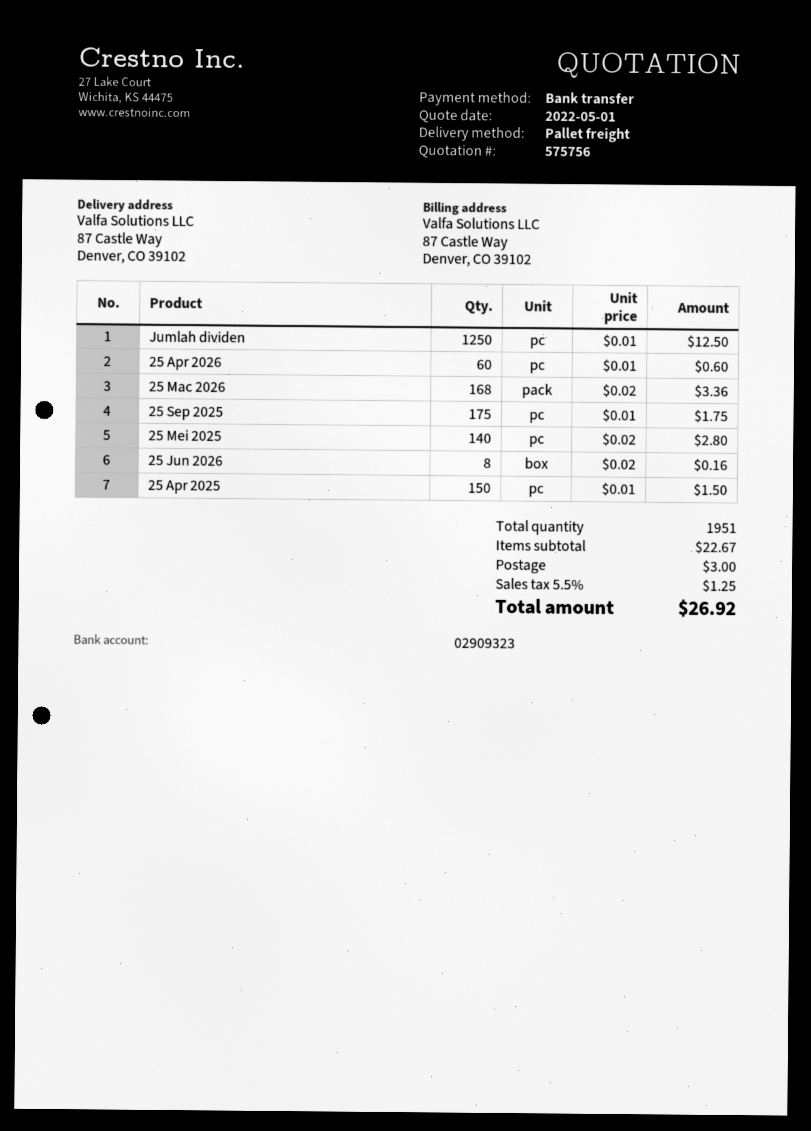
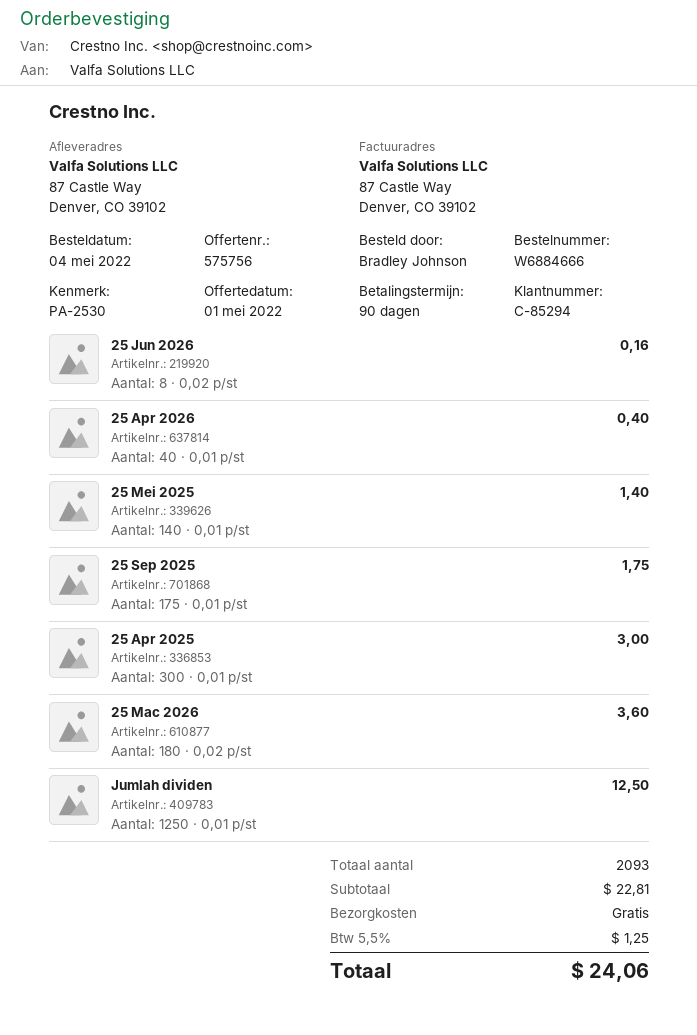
25 Apr 2026: 60 x 0.01 = 0.60 -> 40 x 0.01 = 0.40
25 Mac 2026: 168 x 0.02 = 3.36 -> 180 x 0.02 = 3.60
25 Mei 2025: 140 x 0.02 = 2.80 -> 140 x 0.01 = 1.40
25 Apr 2025: 150 x 0.01 = 1.50 -> 300 x 0.01 = 3.00
total quantity: 1951 -> 2093
subtotal: 22.67 -> 22.81
shipping: 3.00 -> 0.00
total: 26.92 -> 24.06

